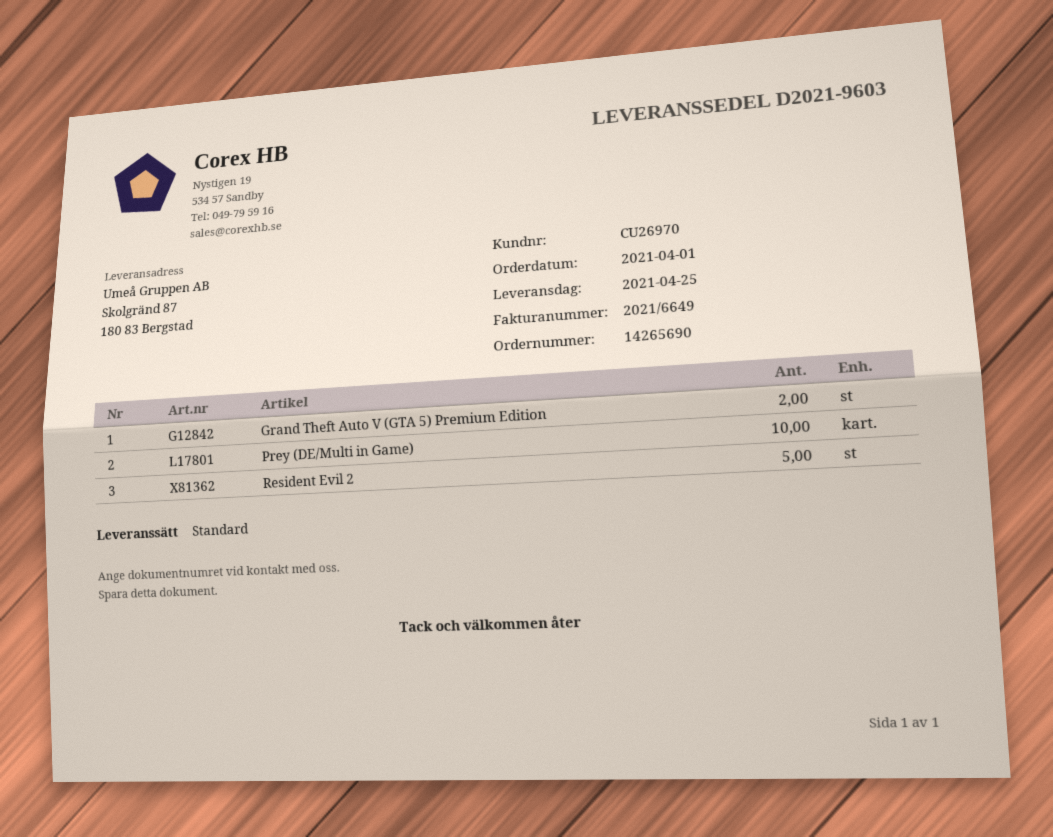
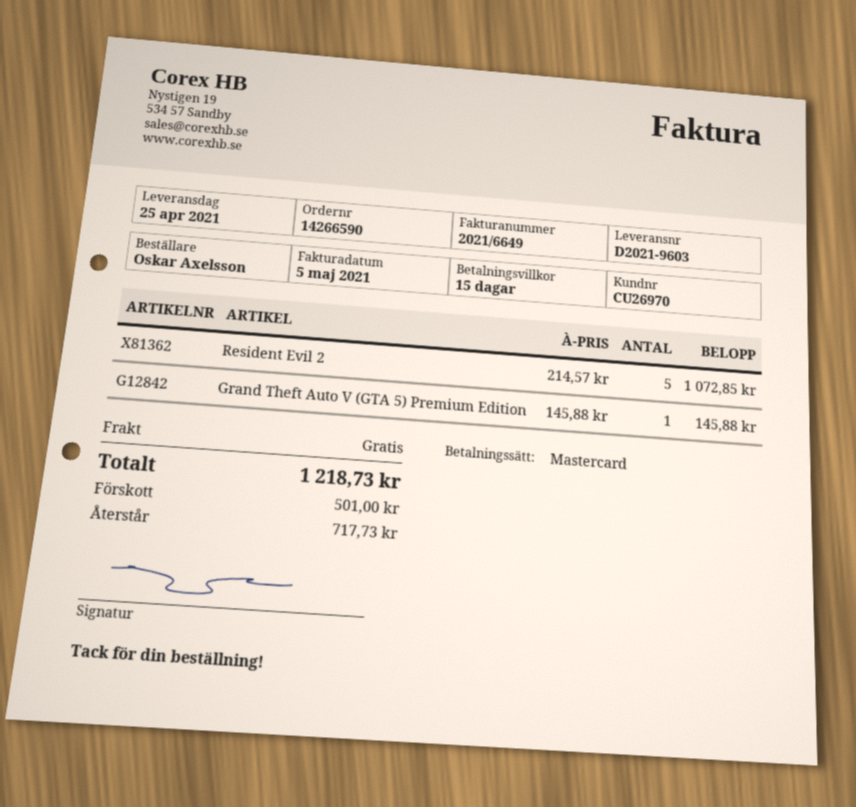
order number: 14265690 -> 14266590
Grand Theft Auto V (GTA 5) Premium Edition: 2 -> 1
Prey (DE/Multi in Game): 10 -> none

